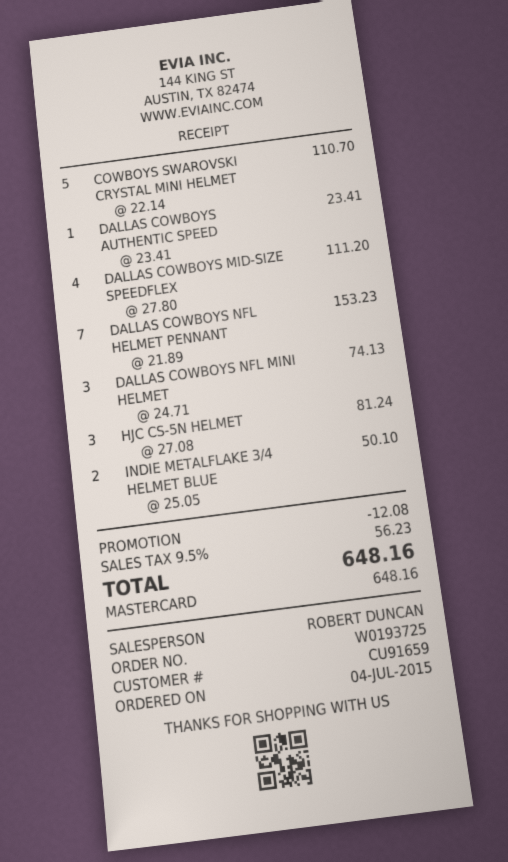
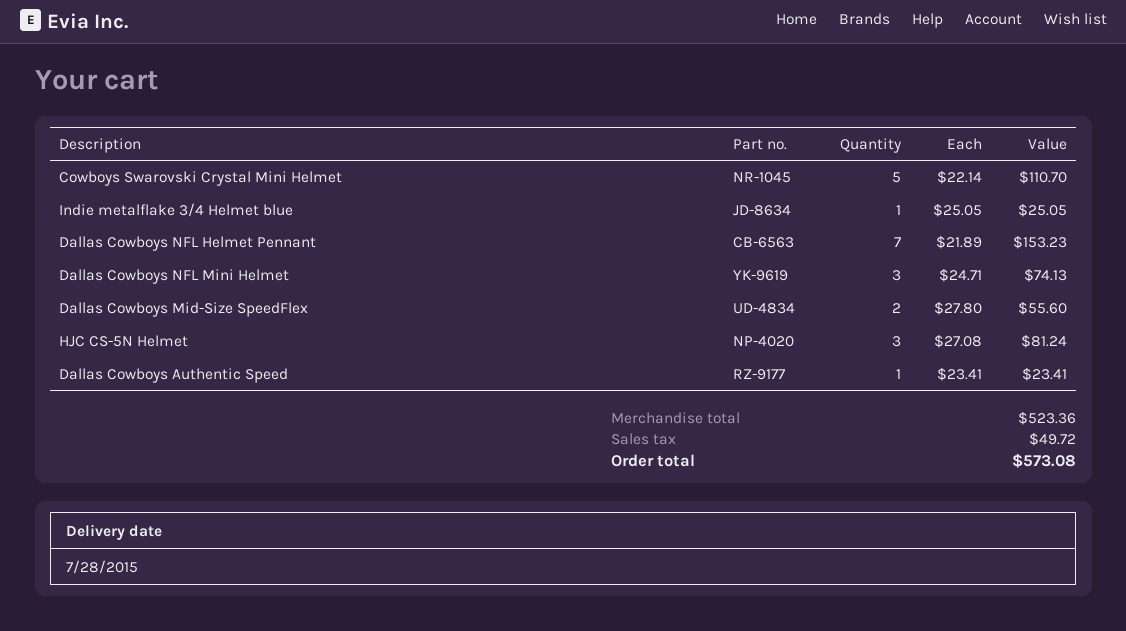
DALLAS COWBOYS MID-SIZE SPEEDFLEX: 4 x 27.80 = 111.20 -> 2 x 27.80 = 55.60
INDIE METALFLAKE 3/4 HELMET BLUE: 2 x 25.05 = 50.10 -> 1 x 25.05 = 25.05
discount: 12.08 -> none
tax: 56.23 -> 49.72
total: 648.16 -> 573.08

